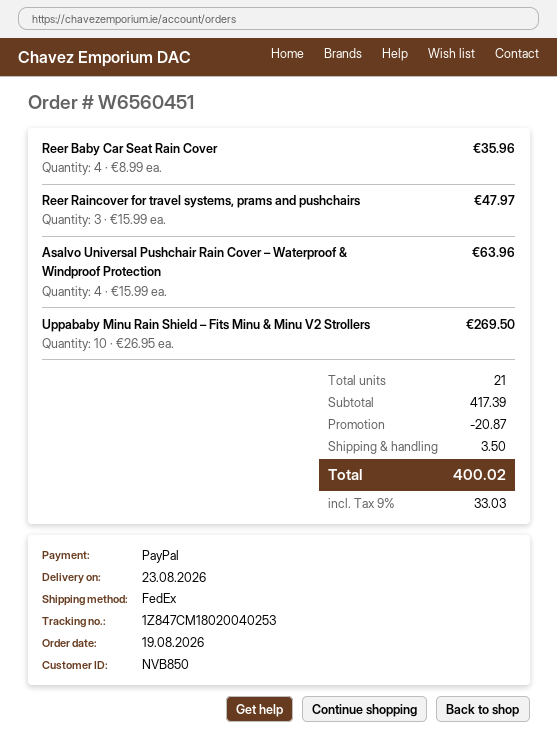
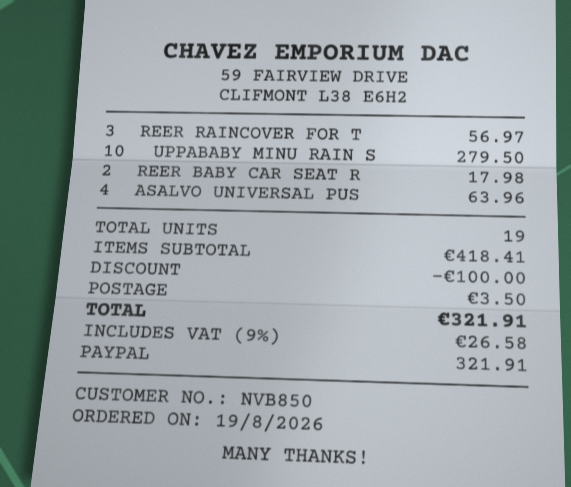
Reer Baby Car Seat Rain Cover: 4 for 35.96 -> 2 for 17.98
Reer Raincover for travel systems, prams and pushchairs: 3 for 47.97 -> 3 for 56.97
Uppababy Minu Rain Shield – Fits Minu & Minu V2 Strollers: 10 for 269.50 -> 10 for 279.50
total quantity: 21 -> 19
subtotal: 417.39 -> 418.41
discount: 20.87 -> 100.00
tax: 9% = 33.03 -> 9% = 26.58
total: 400.02 -> 321.91

